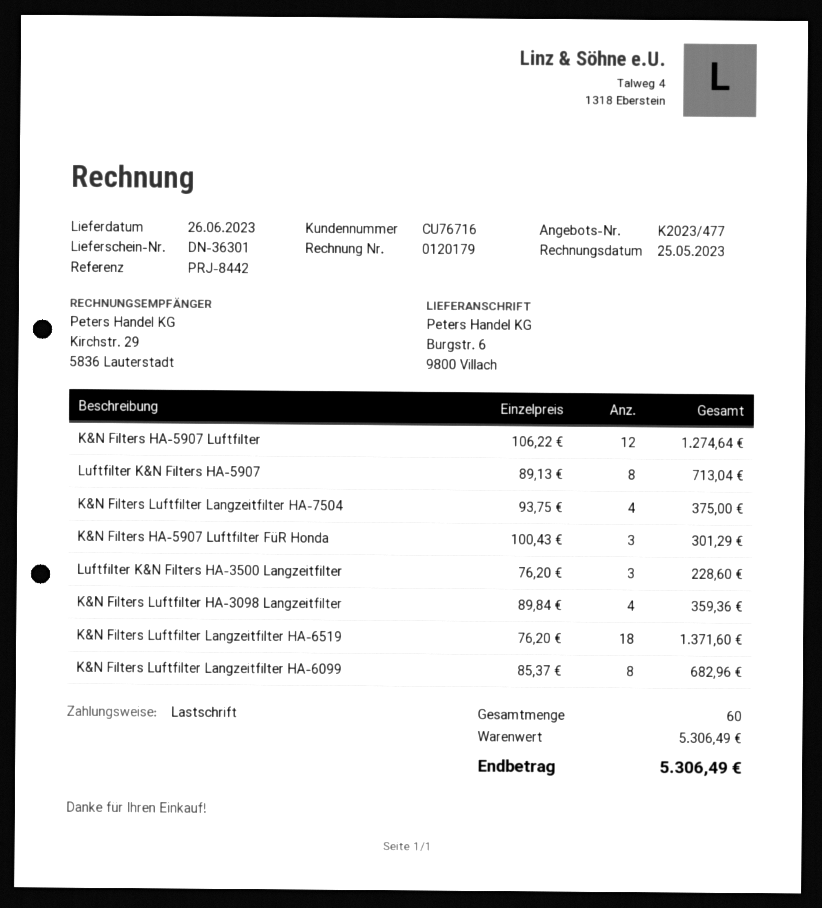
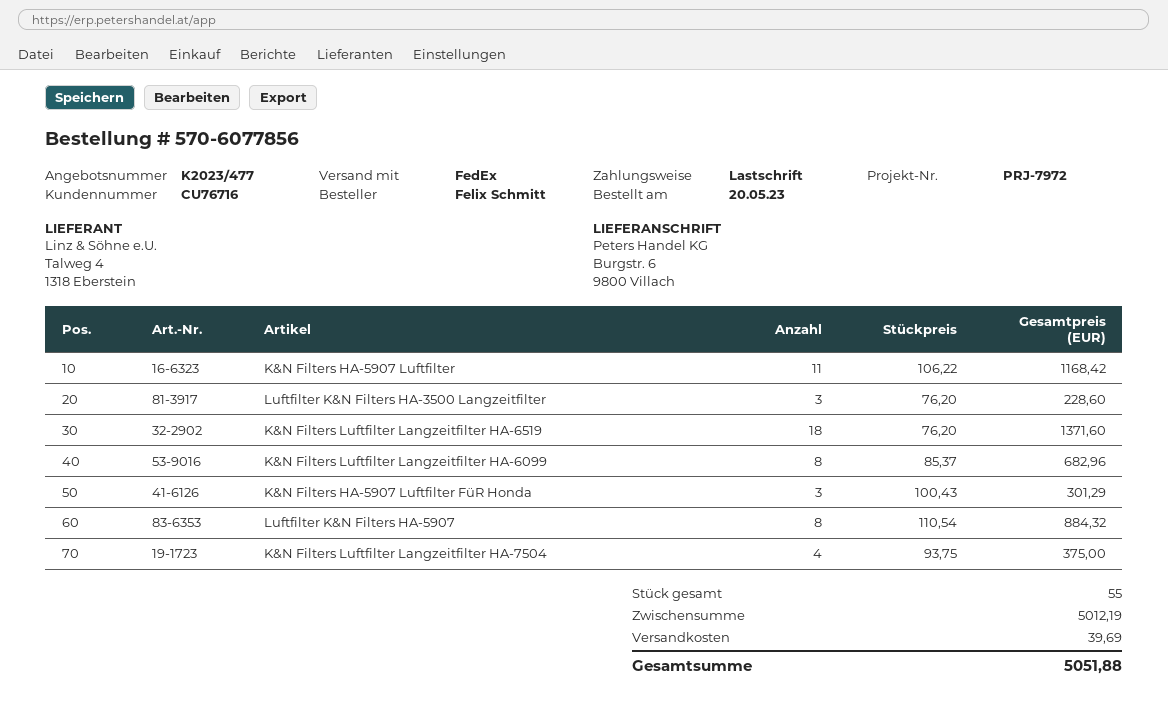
reference: PRJ-8442 -> PRJ-7972
K&N Filters HA-5907 Luftfilter: 12 x 106.22 = 1274.64 -> 11 x 106.22 = 1168.42
Luftfilter K&N Filters HA-5907: 8 x 89.13 = 713.04 -> 8 x 110.54 = 884.32
K&N Filters Luftfilter HA-3098 Langzeitfilter: 4 x 89.84 = 359.36 -> none
total quantity: 60 -> 55
subtotal: 5306.49 -> 5012.19
shipping: none -> 39.69
total: 5306.49 -> 5051.88

